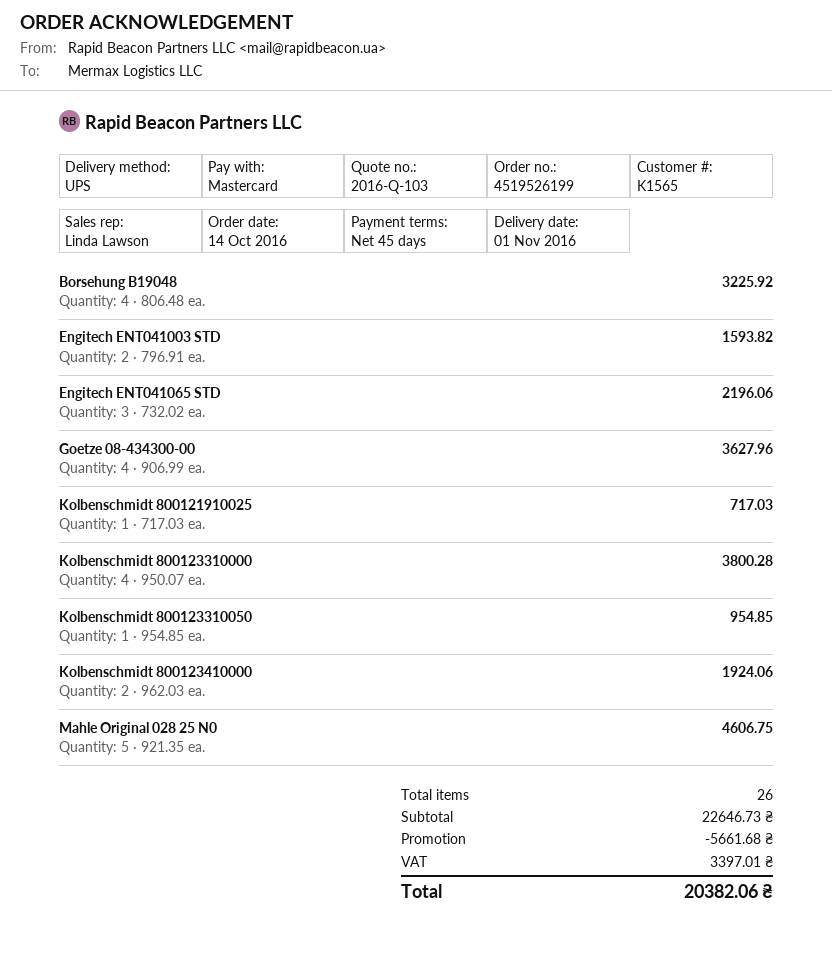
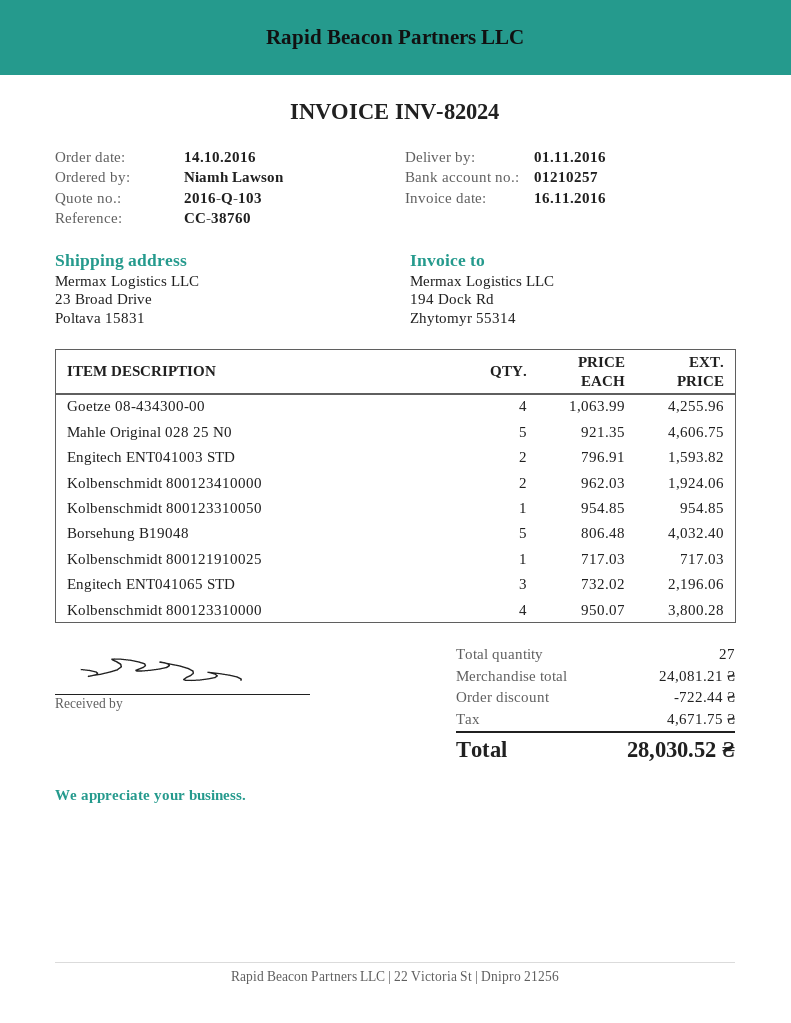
Borsehung B19048: 4 x 806.48 = 3225.92 -> 5 x 806.48 = 4032.40
Goetze 08-434300-00: 4 x 906.99 = 3627.96 -> 4 x 1063.99 = 4255.96
total quantity: 26 -> 27
subtotal: 22646.73 -> 24081.21
discount: 5661.68 -> 722.44
tax: 3397.01 -> 4671.75
total: 20382.06 -> 28030.52

